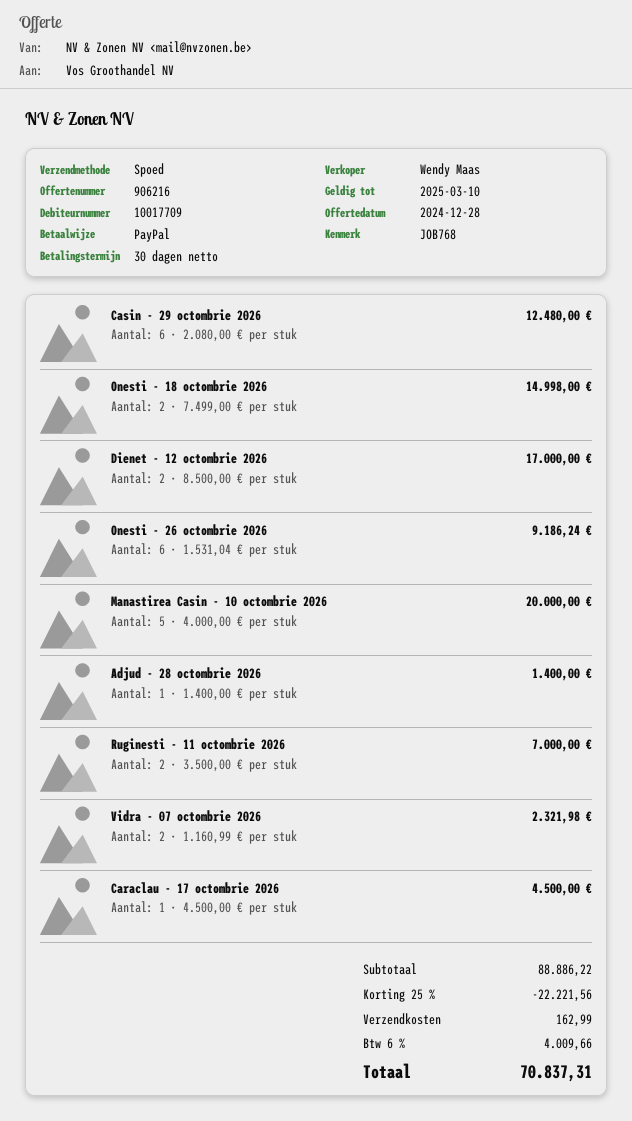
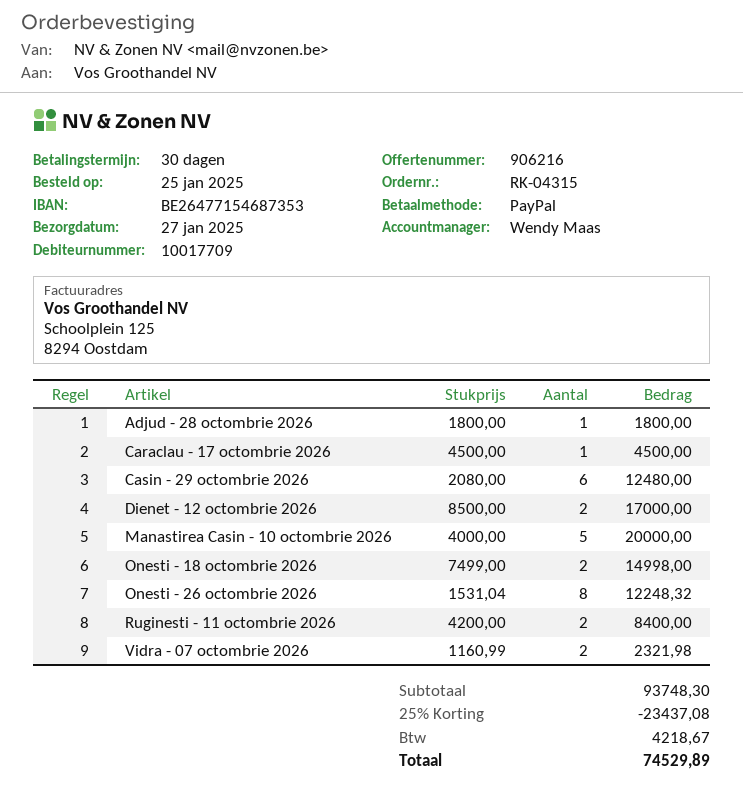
Onesti - 26 octombrie 2026: 6 x 1531.04 = 9186.24 -> 8 x 1531.04 = 12248.32
Adjud - 28 octombrie 2026: 1 x 1400.00 = 1400.00 -> 1 x 1800.00 = 1800.00
Ruginesti - 11 octombrie 2026: 2 x 3500.00 = 7000.00 -> 2 x 4200.00 = 8400.00
subtotal: 88886.22 -> 93748.30
discount: 25% = 22221.56 -> 25% = 23437.08
shipping: 162.99 -> none
tax: 4009.66 -> 4218.67
total: 70837.31 -> 74529.89

